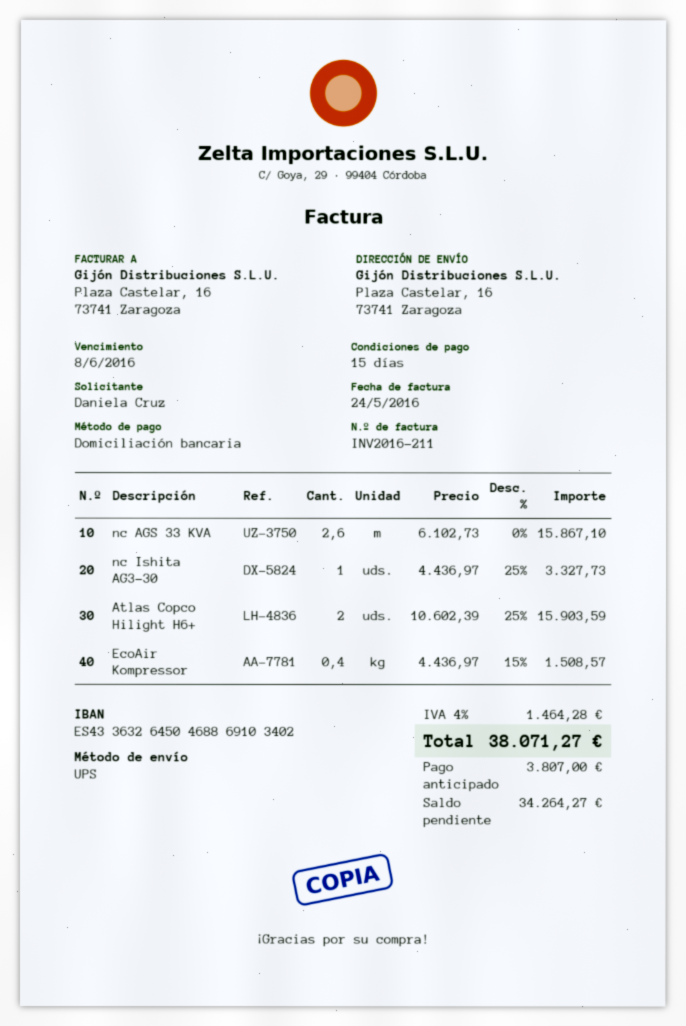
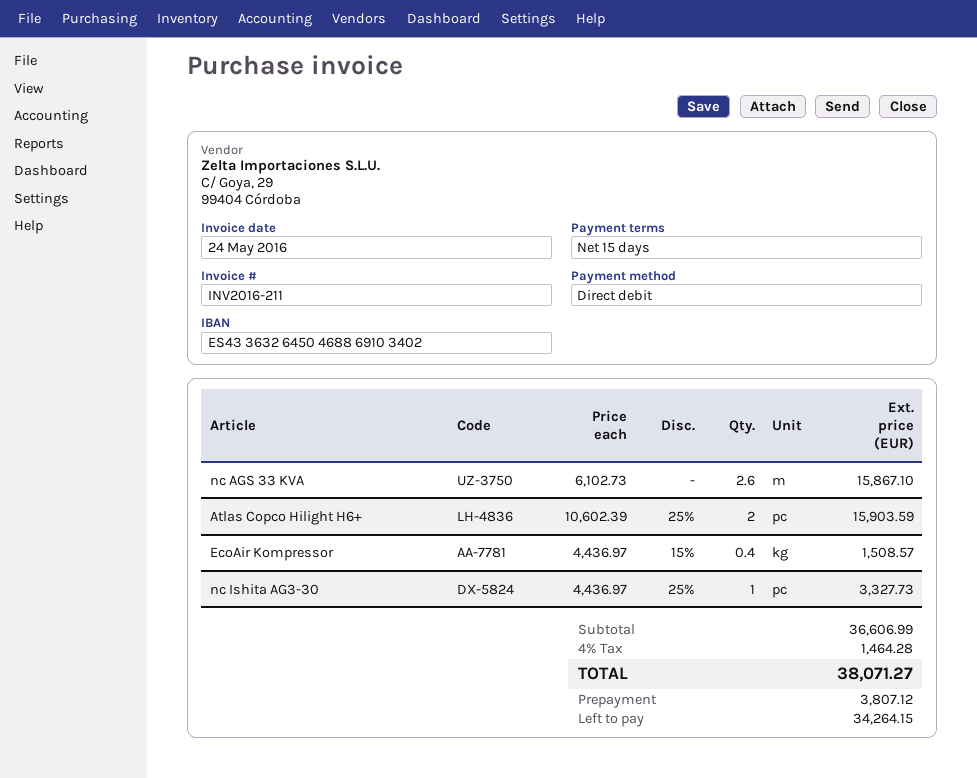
deposit: 3807.00 -> 3807.12
balance: 34264.27 -> 34264.15

